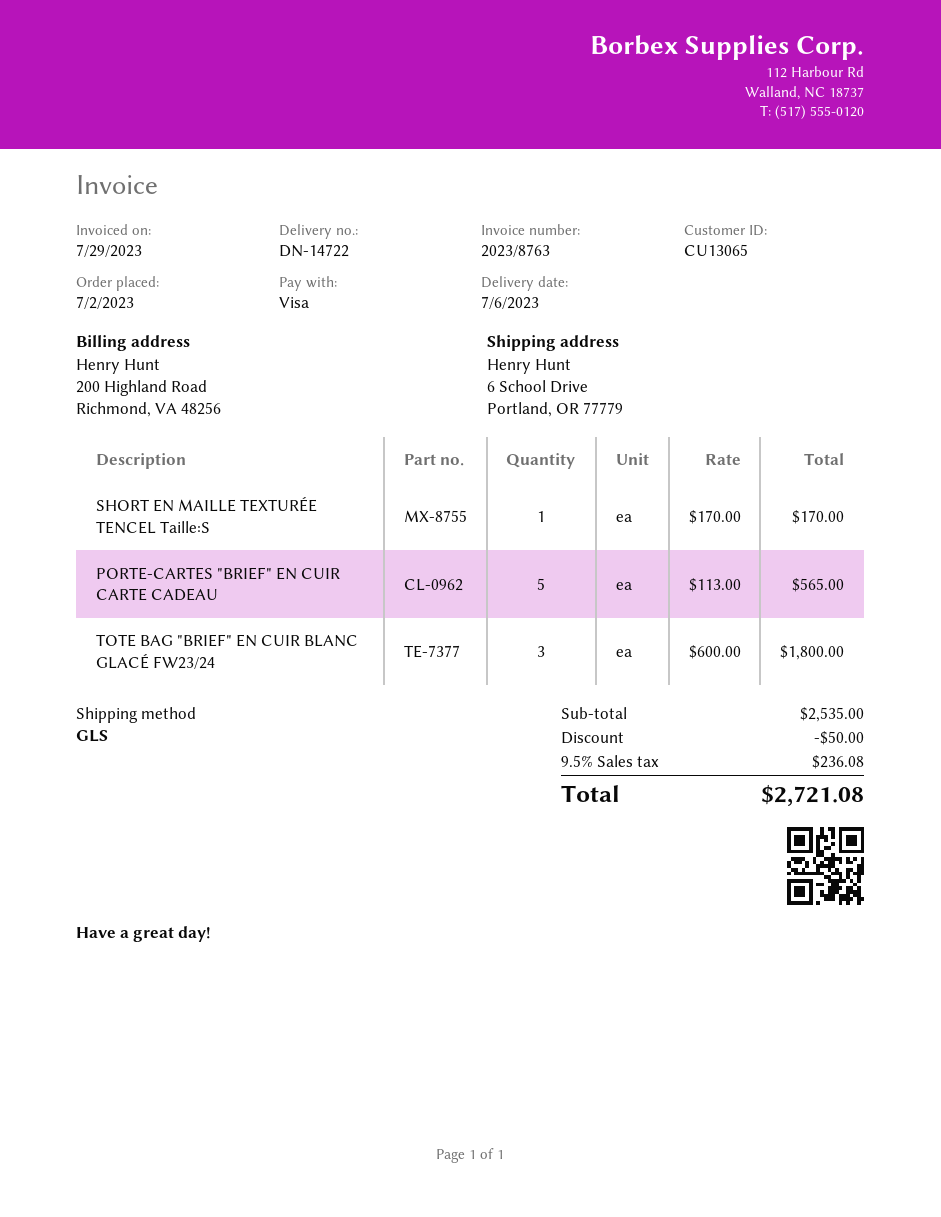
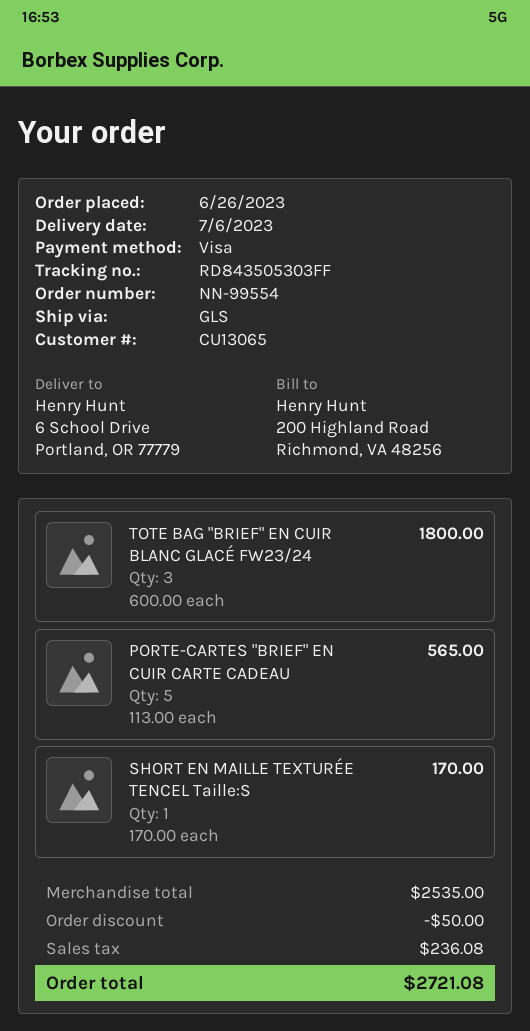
order date: 2023-07-02 -> 2023-06-26

